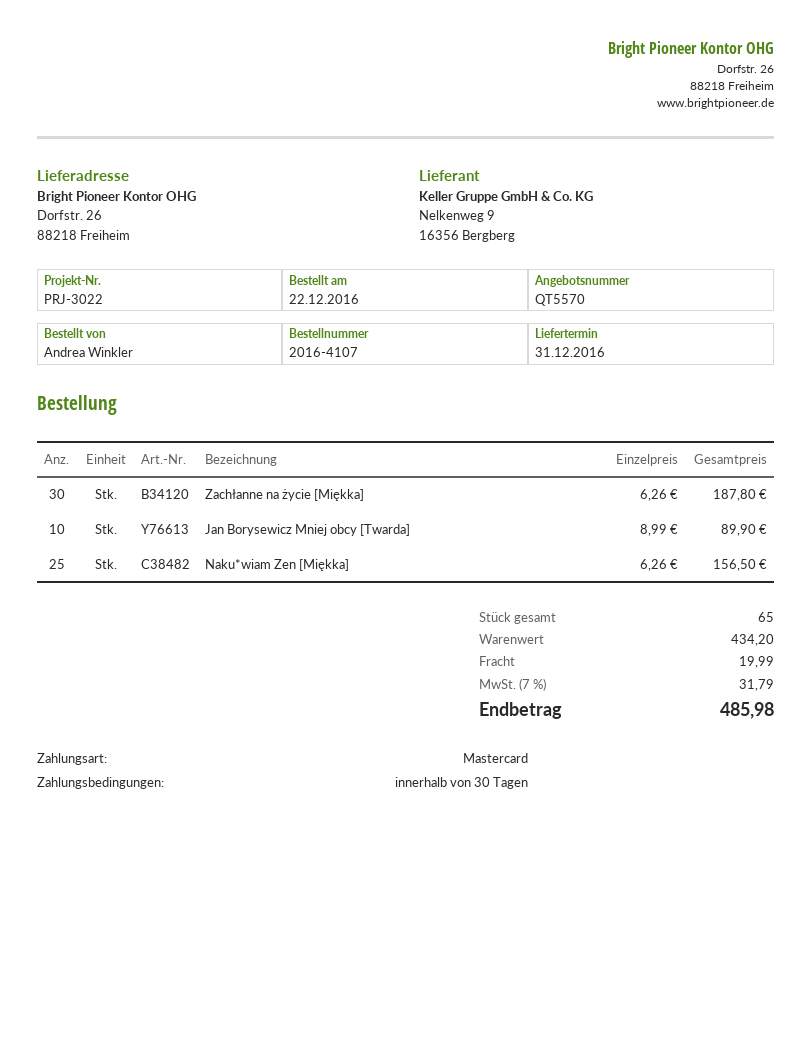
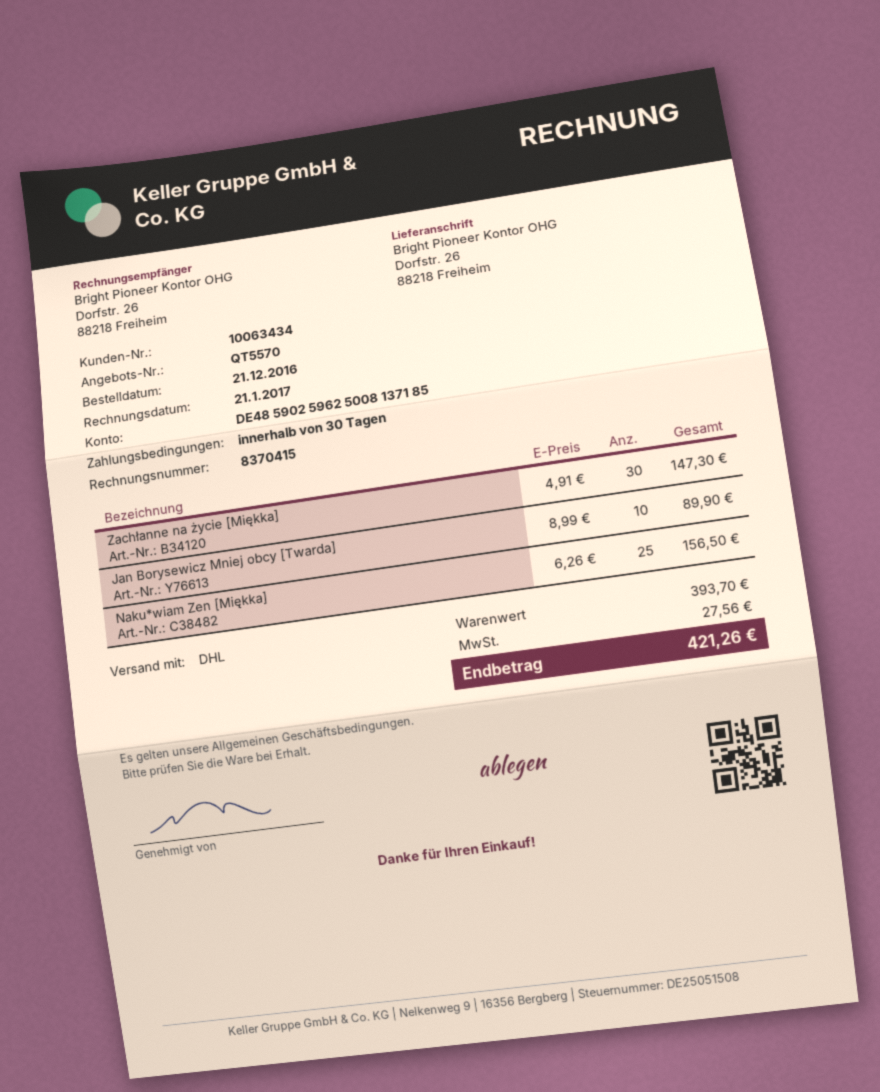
order date: 2016-12-22 -> 2016-12-21
Zachłanne na życie [Miękka]: 30 x 6.26 = 187.80 -> 30 x 4.91 = 147.30
subtotal: 434.20 -> 393.70
shipping: 19.99 -> none
tax: 31.79 -> 27.56
total: 485.98 -> 421.26

